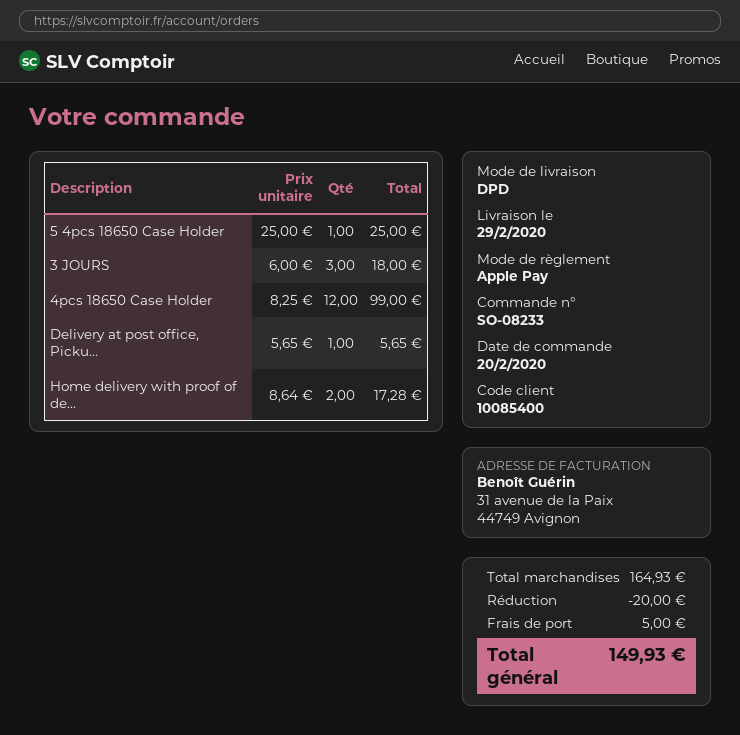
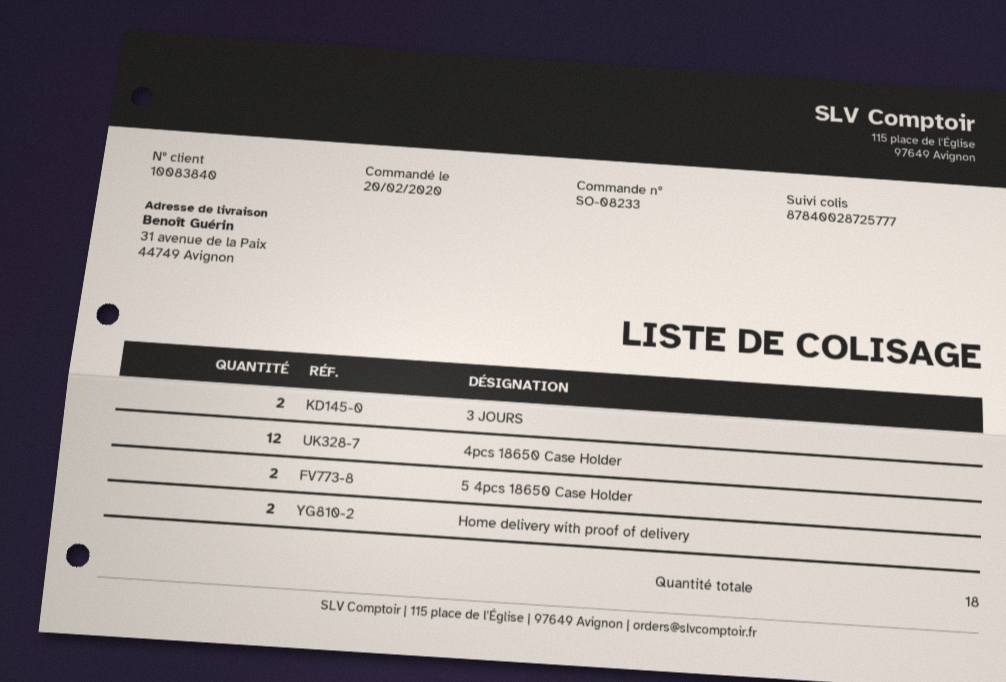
customer number: 10085400 -> 10083840
5 4pcs 18650 Case Holder: 1 -> 2
3 JOURS: 3 -> 2
Delivery at post office, Picku...: 1 -> none

